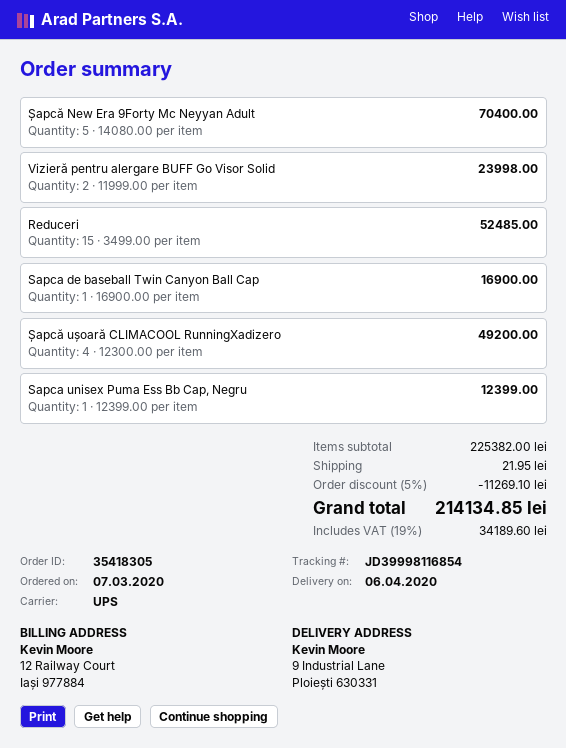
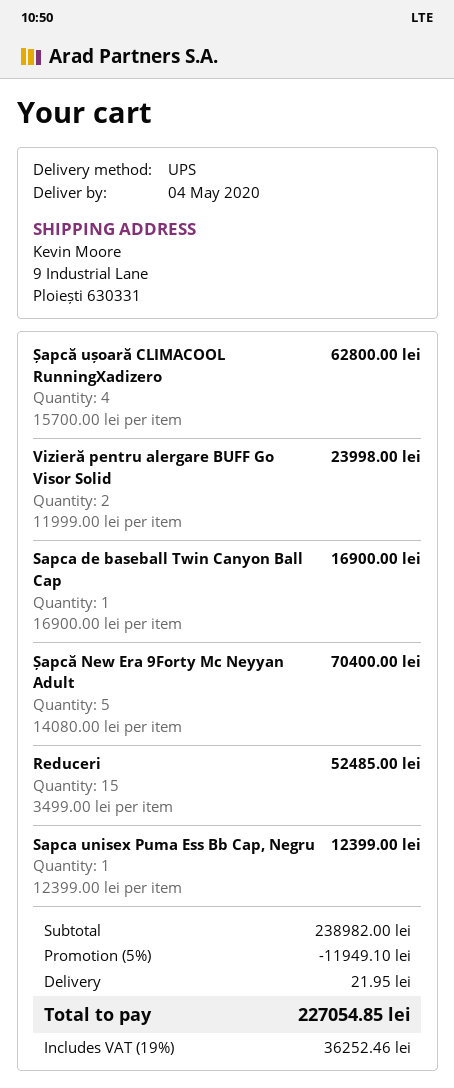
delivery date: 2020-04-06 -> 2020-05-04
Șapcă ușoară CLIMACOOL RunningXadizero: 4 x 12300.00 = 49200.00 -> 4 x 15700.00 = 62800.00
subtotal: 225382.00 -> 238982.00
discount: 5% = 11269.10 -> 5% = 11949.10
tax: 19% = 34189.60 -> 19% = 36252.46
total: 214134.85 -> 227054.85

